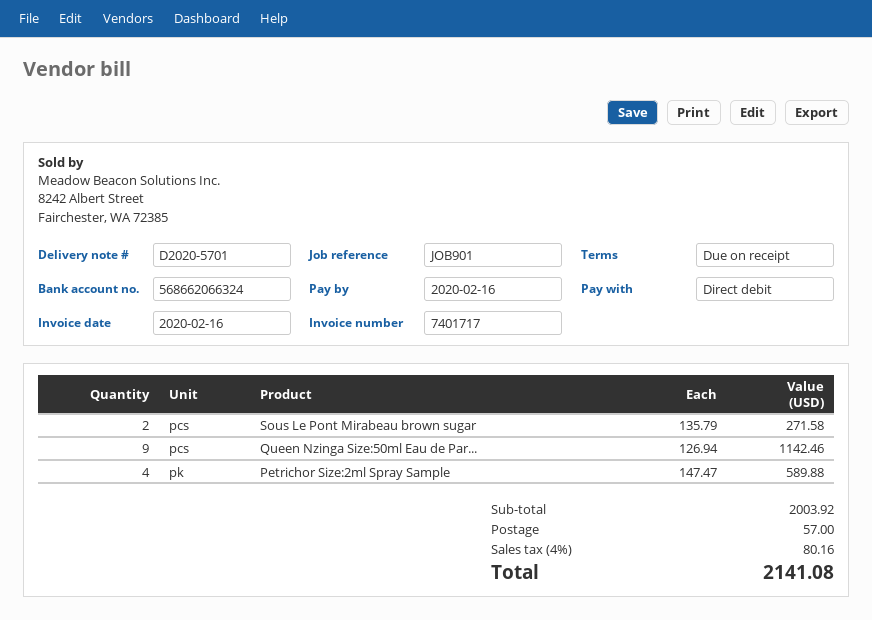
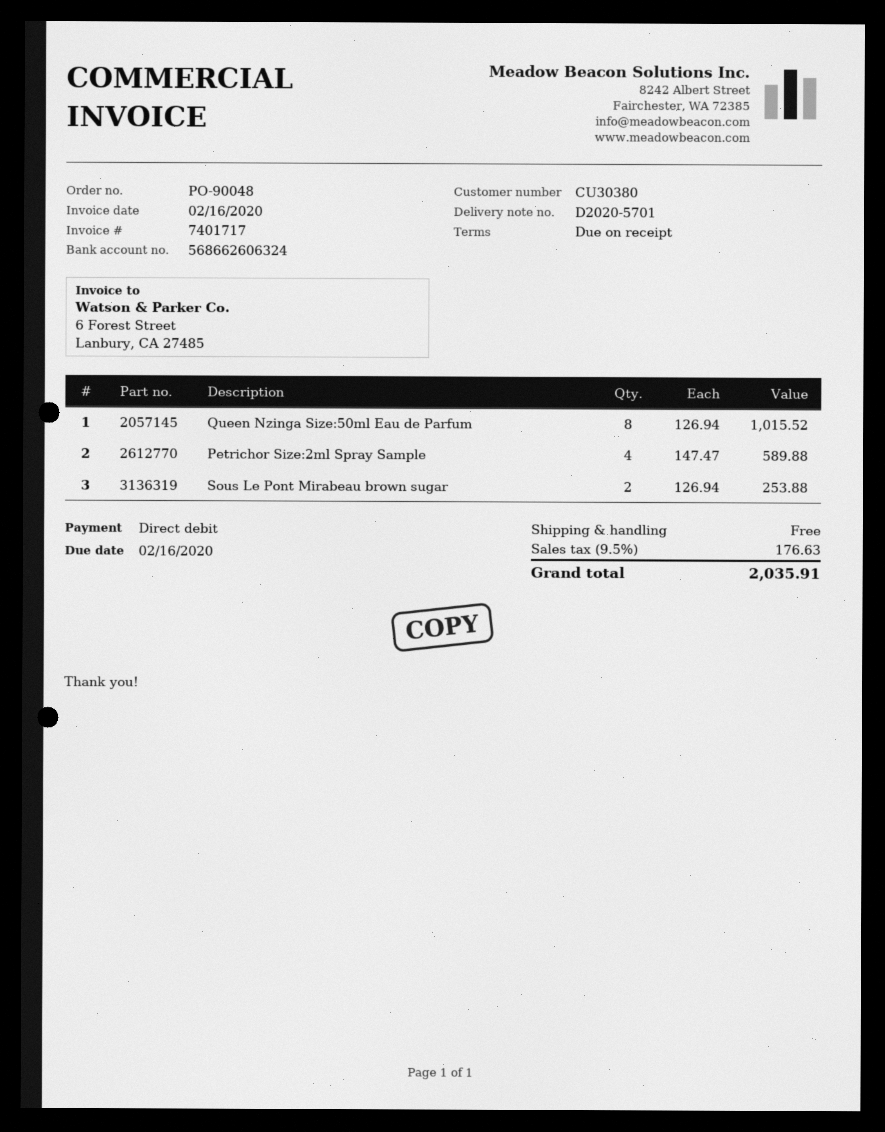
bank account: 568662066324 -> 568662606324
Sous Le Pont Mirabeau brown sugar: 2 x 135.79 = 271.58 -> 2 x 126.94 = 253.88
Queen Nzinga Size:50ml Eau de Par...: 9 x 126.94 = 1142.46 -> 8 x 126.94 = 1015.52
shipping: 57.00 -> 0.00
tax: 4% = 80.16 -> 9.5% = 176.63
total: 2141.08 -> 2035.91

